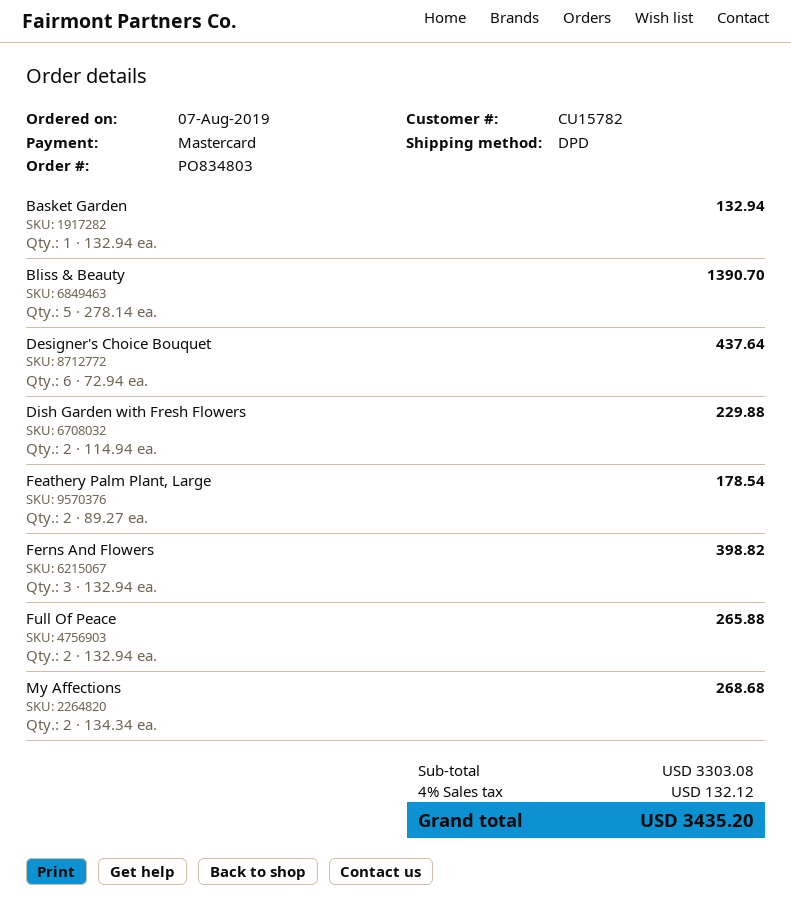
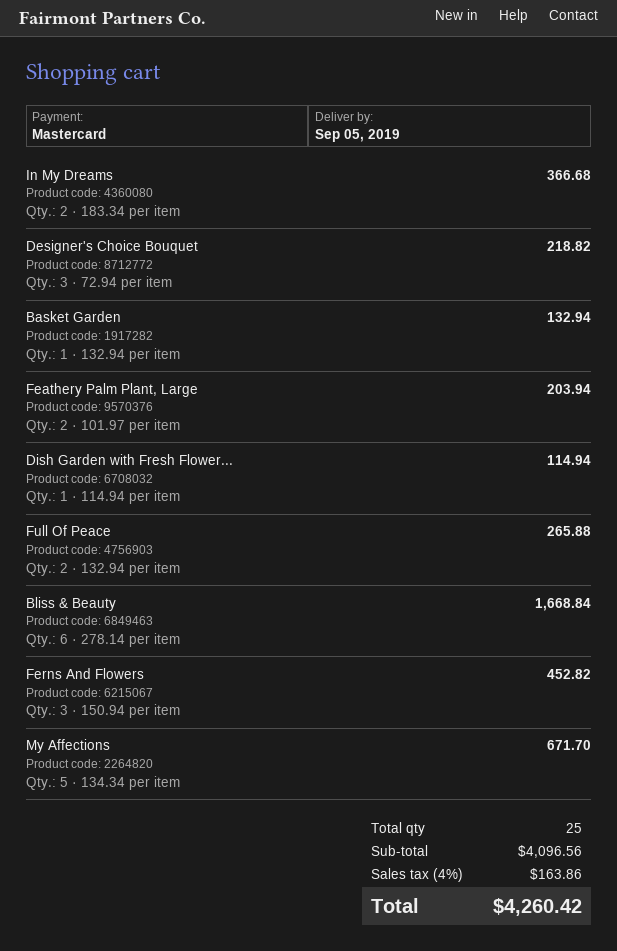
Bliss & Beauty: 5 x 278.14 = 1390.70 -> 6 x 278.14 = 1668.84
Designer's Choice Bouquet: 6 x 72.94 = 437.64 -> 3 x 72.94 = 218.82
Dish Garden with Fresh Flowers: 2 x 114.94 = 229.88 -> 1 x 114.94 = 114.94
Feathery Palm Plant, Large: 2 x 89.27 = 178.54 -> 2 x 101.97 = 203.94
Ferns And Flowers: 3 x 132.94 = 398.82 -> 3 x 150.94 = 452.82
My Affections: 2 x 134.34 = 268.68 -> 5 x 134.34 = 671.70
In My Dreams: none -> 2 x 183.34 = 366.68
subtotal: 3303.08 -> 4096.56
tax: 4% = 132.12 -> 4% = 163.86
total: 3435.20 -> 4260.42

